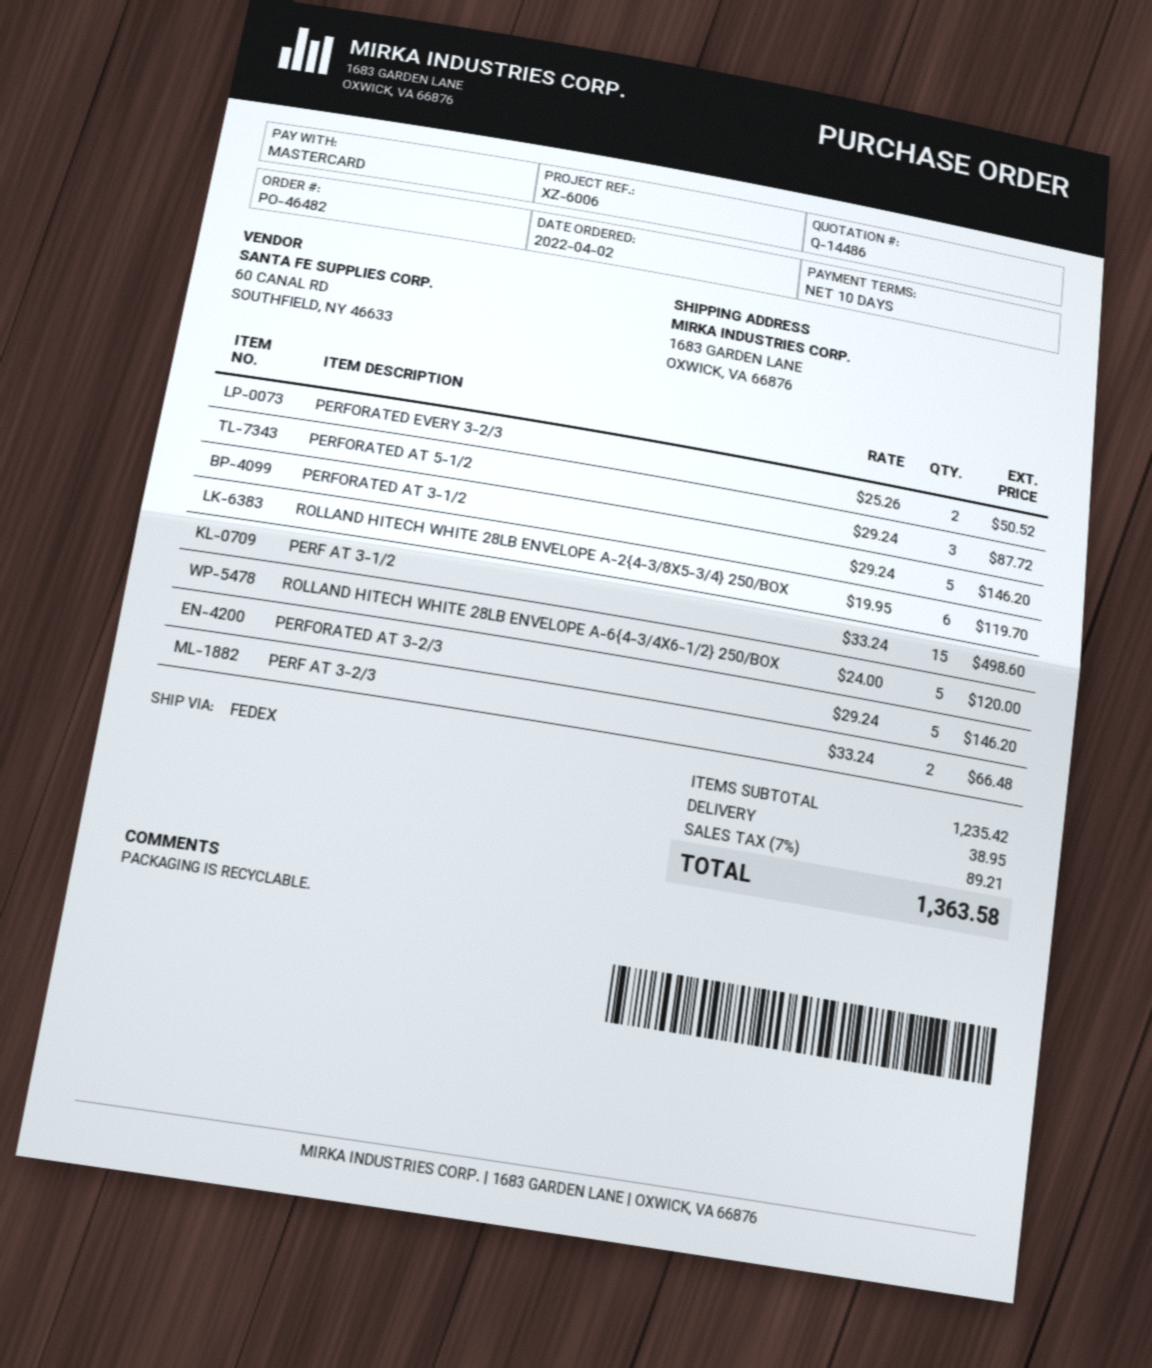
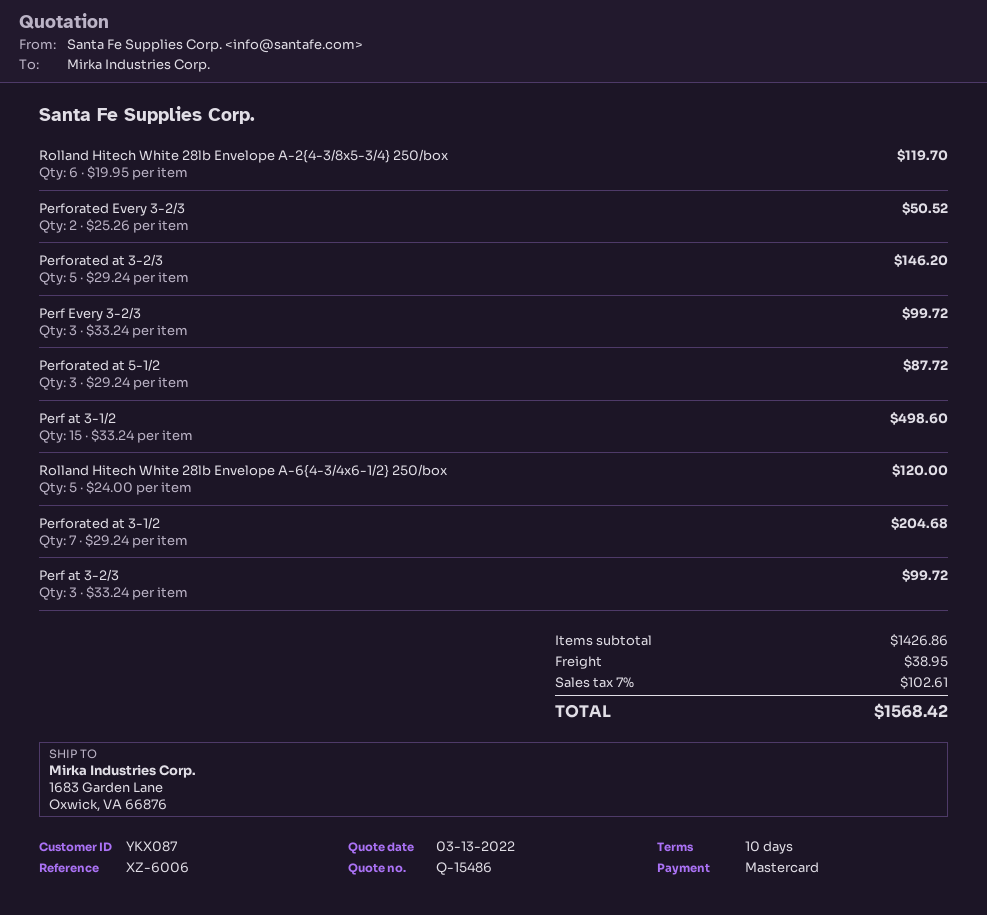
quote number: Q-14486 -> Q-15486
PERFORATED AT 3-1/2: 5 x 29.24 = 146.20 -> 7 x 29.24 = 204.68
PERF AT 3-2/3: 2 x 33.24 = 66.48 -> 3 x 33.24 = 99.72
Perf Every 3-2/3: none -> 3 x 33.24 = 99.72
subtotal: 1235.42 -> 1426.86
tax: 7% = 89.21 -> 7% = 102.61
total: 1363.58 -> 1568.42

